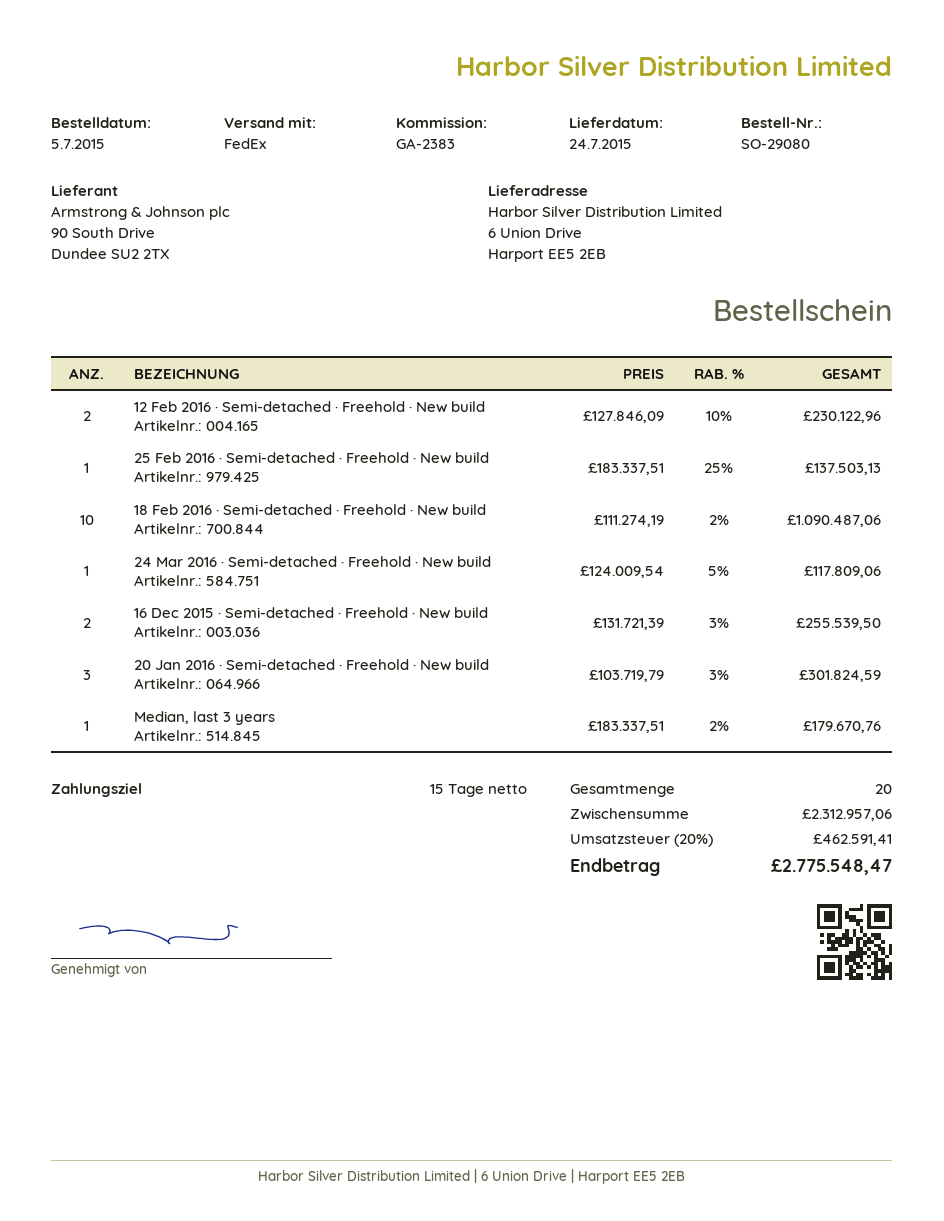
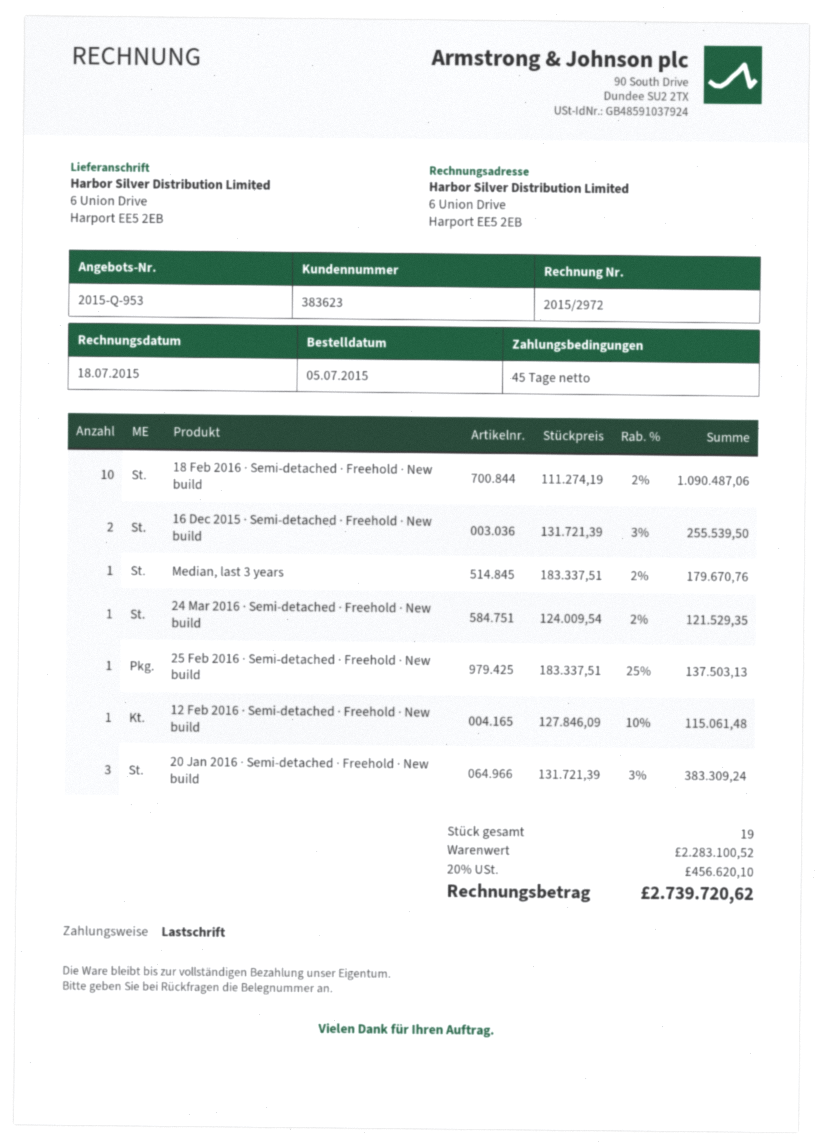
payment terms: 15 days -> 45 days
12 Feb 2016 · Semi-detached · Freehold · New build: 2 x 127846.09 - 10% = 230122.96 -> 1 x 127846.09 - 10% = 115061.48
24 Mar 2016 · Semi-detached · Freehold · New build: 1 x 124009.54 - 5% = 117809.06 -> 1 x 124009.54 - 2% = 121529.35
20 Jan 2016 · Semi-detached · Freehold · New build: 3 x 103719.79 - 3% = 301824.59 -> 3 x 131721.39 - 3% = 383309.24
total quantity: 20 -> 19
subtotal: 2312957.06 -> 2283100.52
tax: 20% = 462591.41 -> 20% = 456620.10
total: 2775548.47 -> 2739720.62

